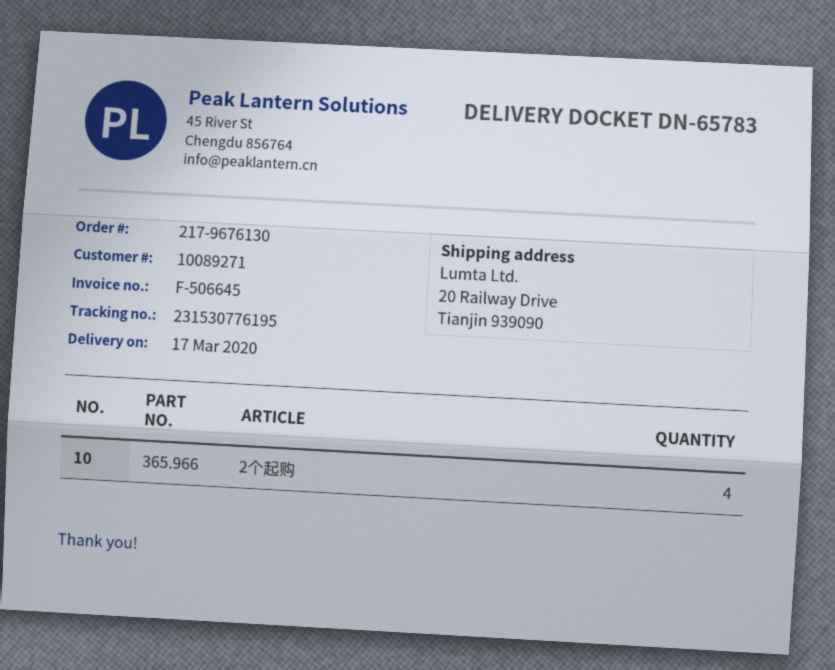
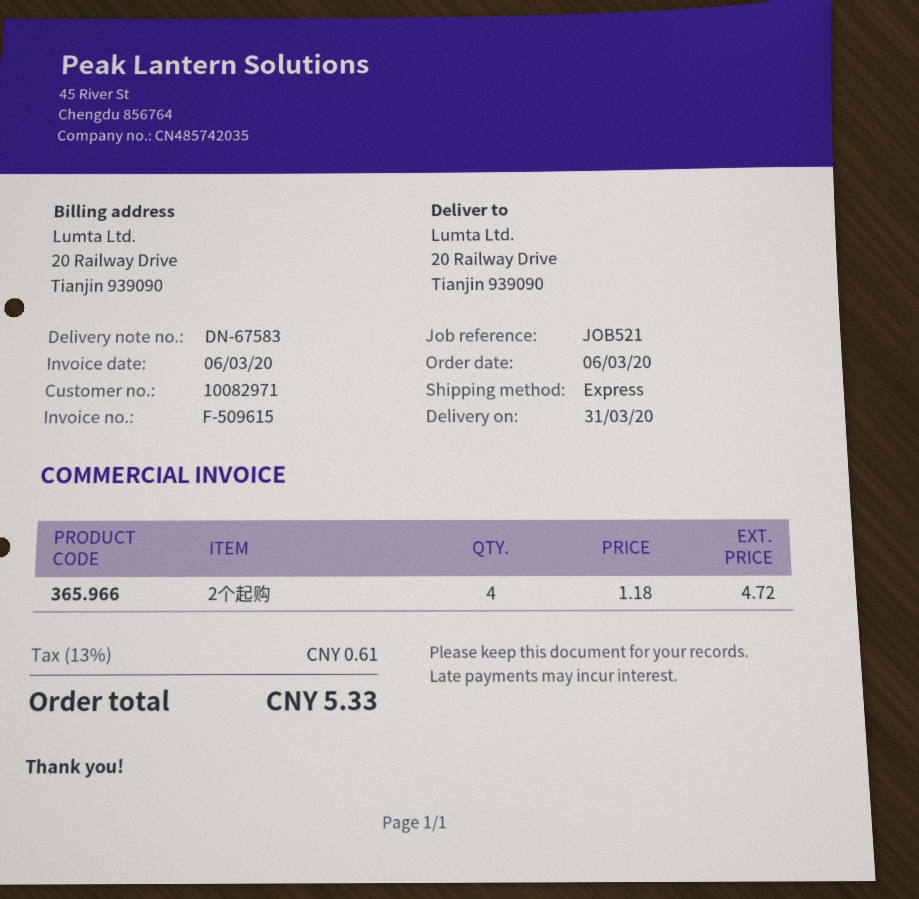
delivery note number: DN-65783 -> DN-67583
delivery date: 2020-03-17 -> 2020-03-31
invoice number: F-506645 -> F-509615
customer number: 10089271 -> 10082971

